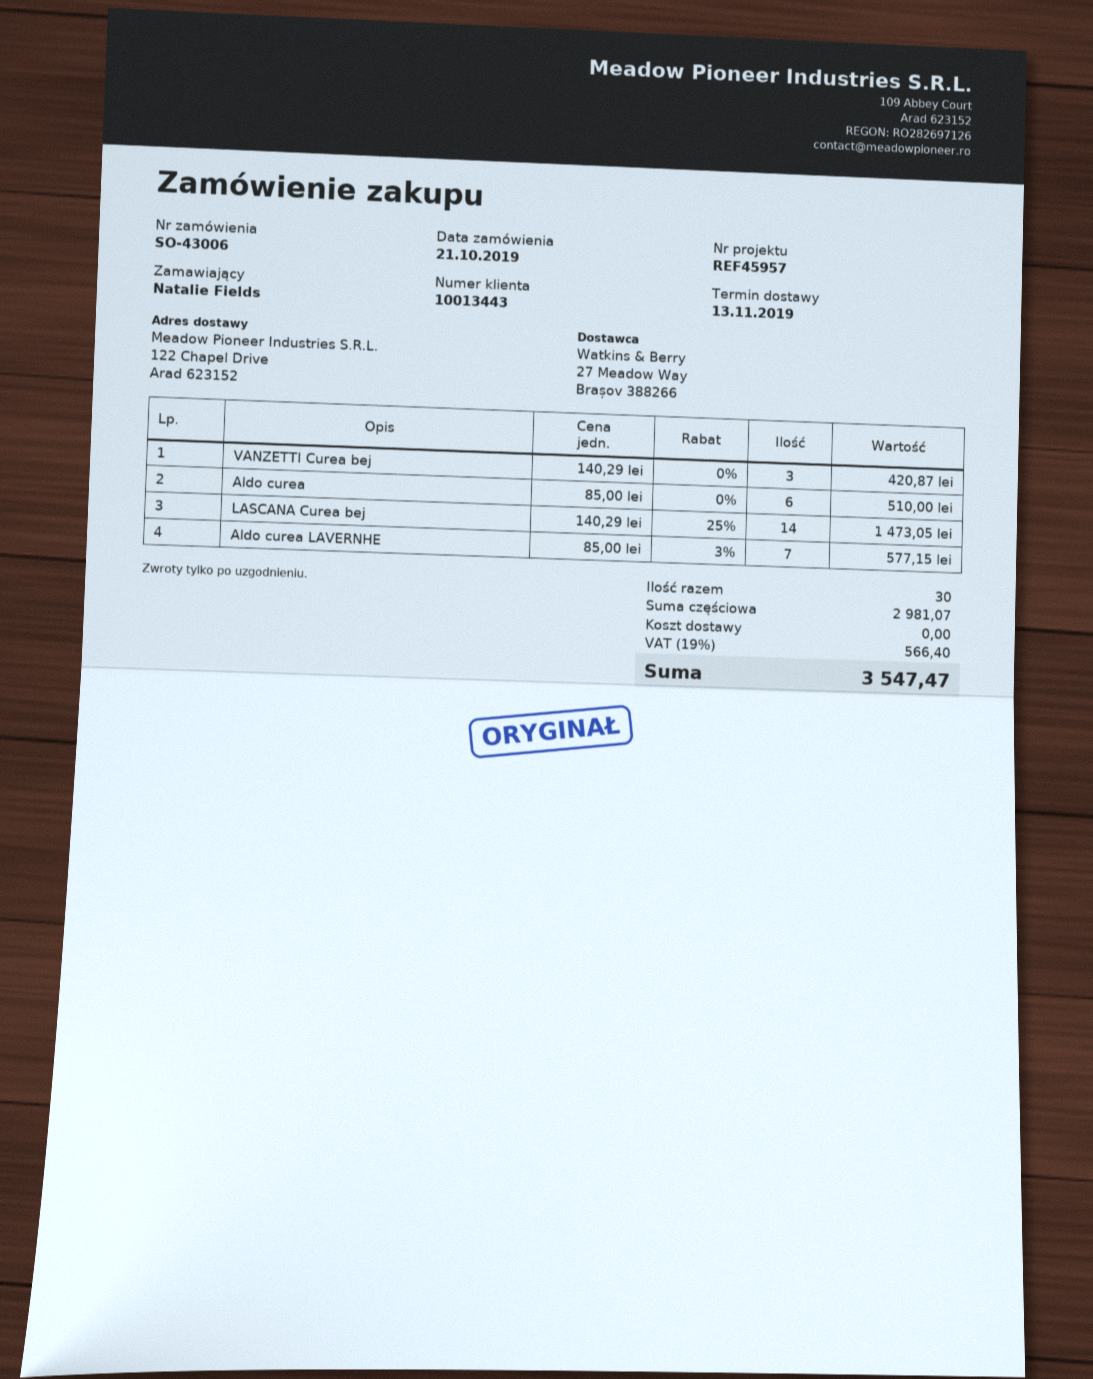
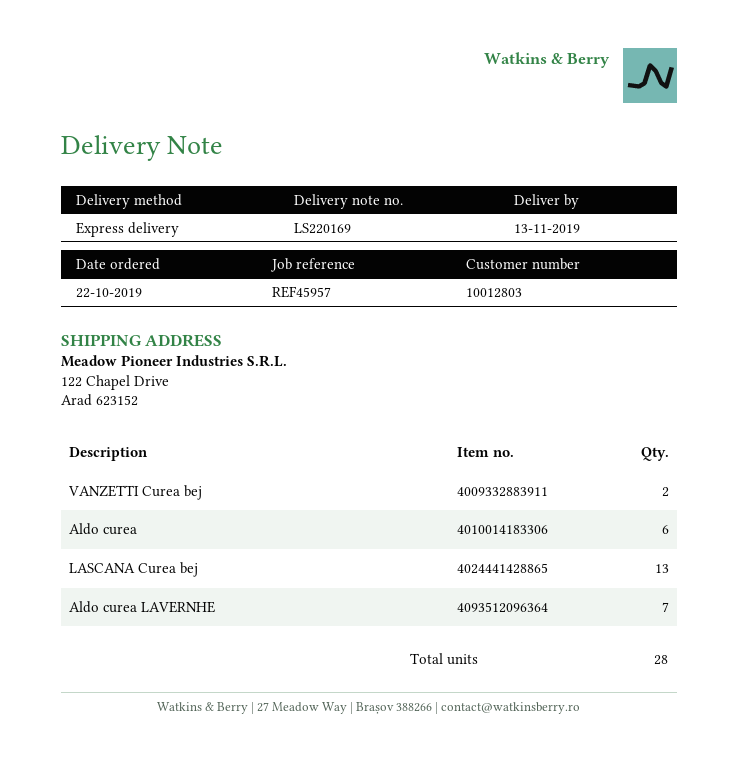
order date: 2019-10-21 -> 2019-10-22
customer number: 10013443 -> 10012803
VANZETTI Curea bej: 3 -> 2
LASCANA Curea bej: 14 -> 13
total quantity: 30 -> 28

